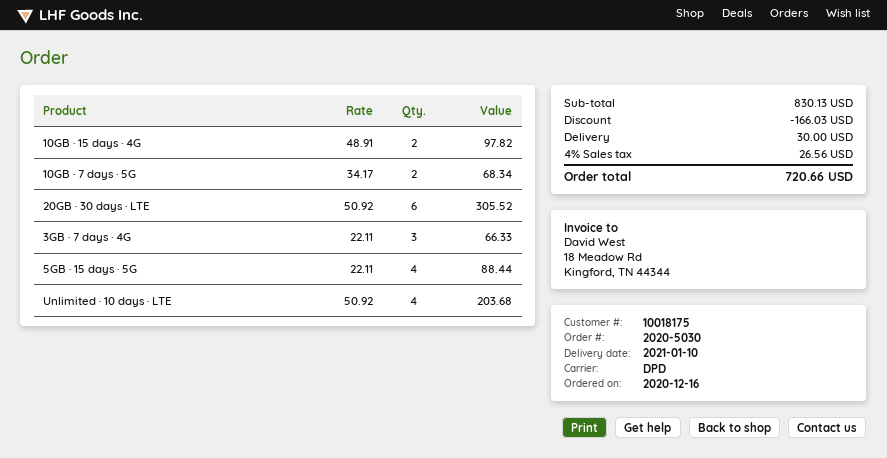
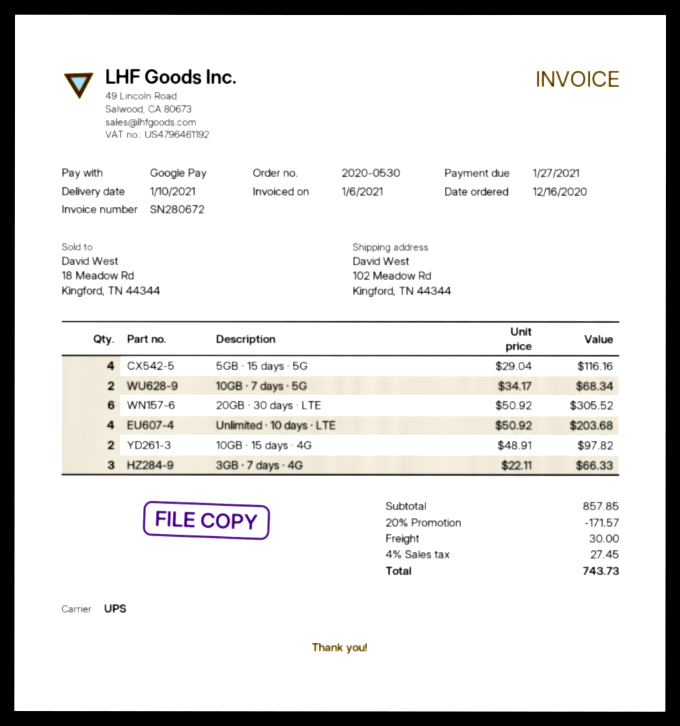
order number: 2020-5030 -> 2020-0530
shipping method: DPD -> UPS
5GB · 15 days · 5G: 4 x 22.11 = 88.44 -> 4 x 29.04 = 116.16
subtotal: 830.13 -> 857.85
discount: 166.03 -> 171.57
tax: 4% = 26.56 -> 4% = 27.45
total: 720.66 -> 743.73

